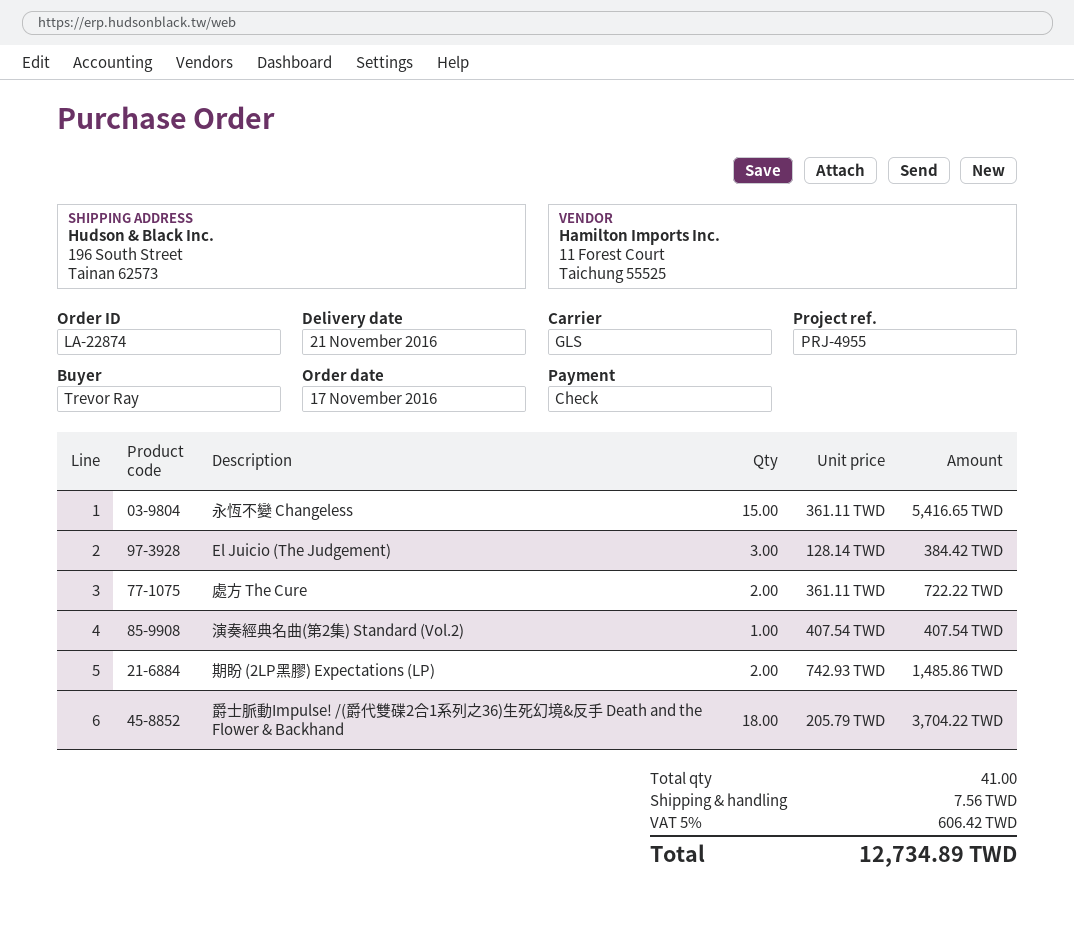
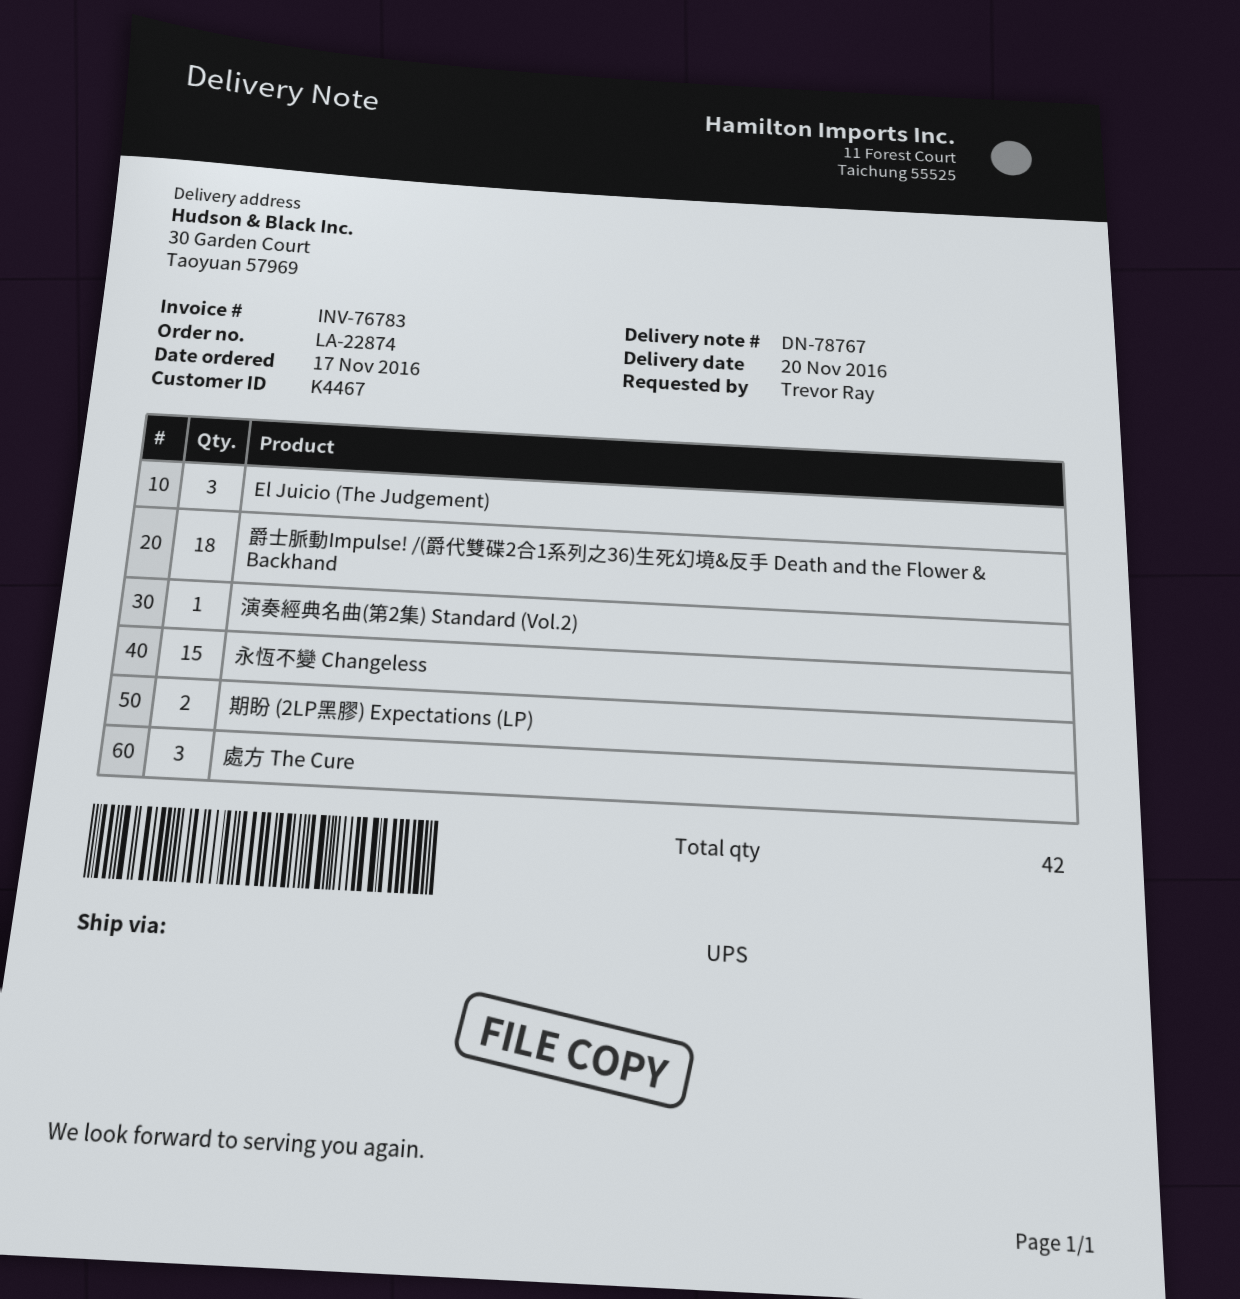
delivery date: 2016-11-21 -> 2016-11-20
shipping method: GLS -> UPS
ship to: 196 South Street, Tainan 62573 -> 30 Garden Court, Taoyuan 57969
處方 The Cure: 2 -> 3
total quantity: 41 -> 42

